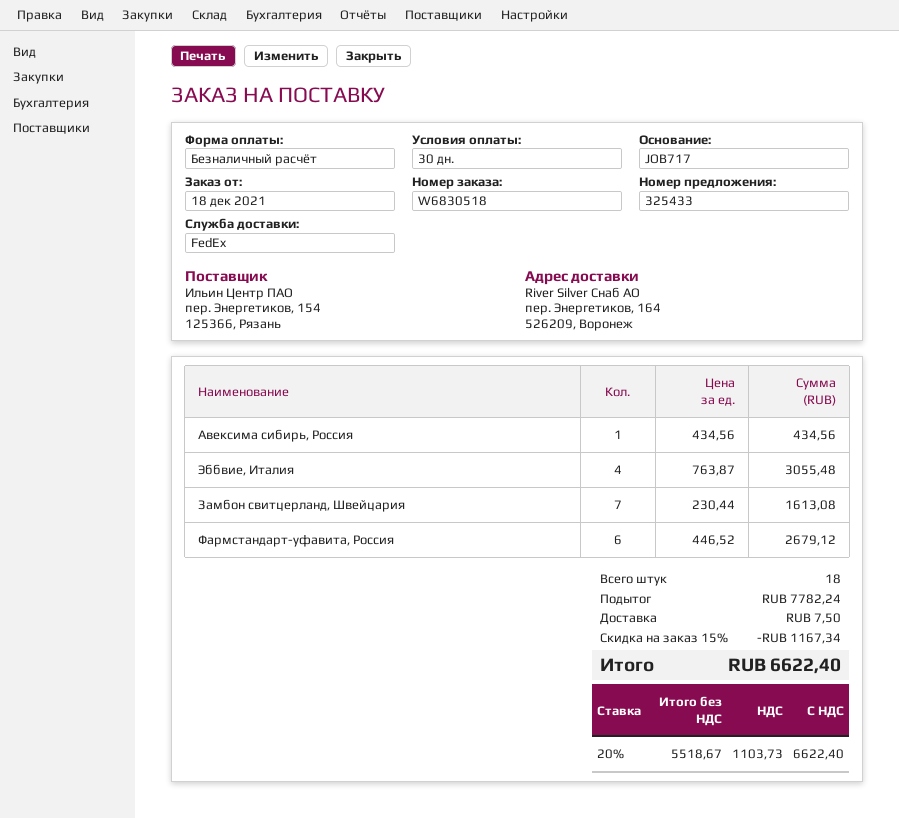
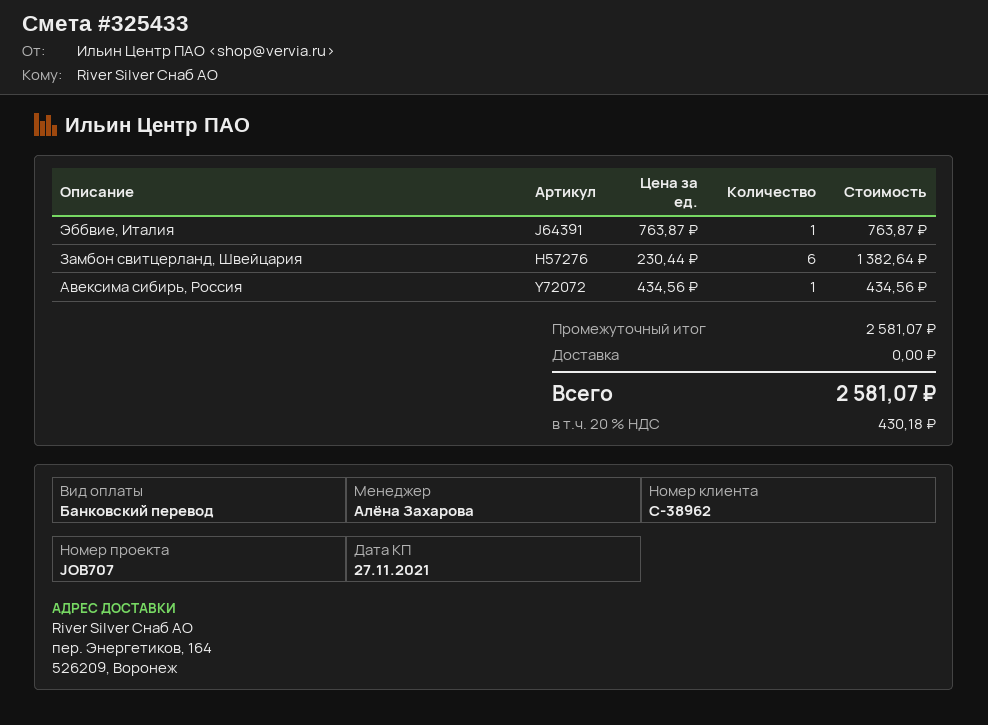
reference: JOB717 -> JOB707
Эббвие, Италия: 4 x 763.87 = 3055.48 -> 1 x 763.87 = 763.87
Замбон свитцерланд, Швейцария: 7 x 230.44 = 1613.08 -> 6 x 230.44 = 1382.64
Фармстандарт-уфавита, Россия: 6 x 446.52 = 2679.12 -> none
subtotal: 7782.24 -> 2581.07
discount: 15% = 1167.34 -> none
shipping: 7.50 -> 0.00
tax: 20% = 1103.73 -> 20% = 430.18
total: 6622.40 -> 2581.07

